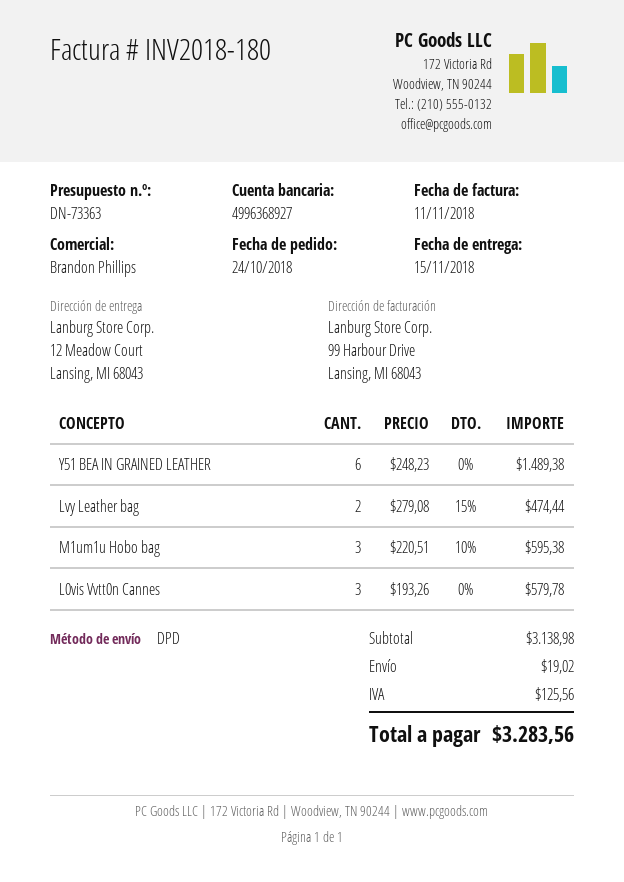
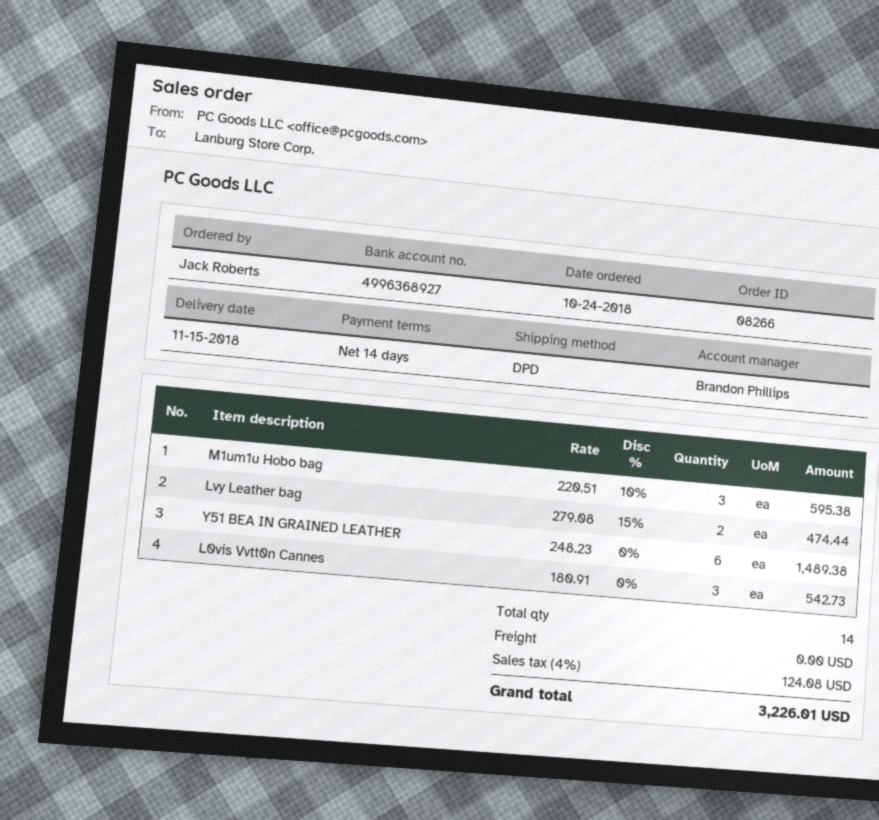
L0vis Vvtt0n Cannes: 3 x 193.26 = 579.78 -> 3 x 180.91 = 542.73
shipping: 19.02 -> 0.00
tax: 125.56 -> 124.08
total: 3283.56 -> 3226.01

